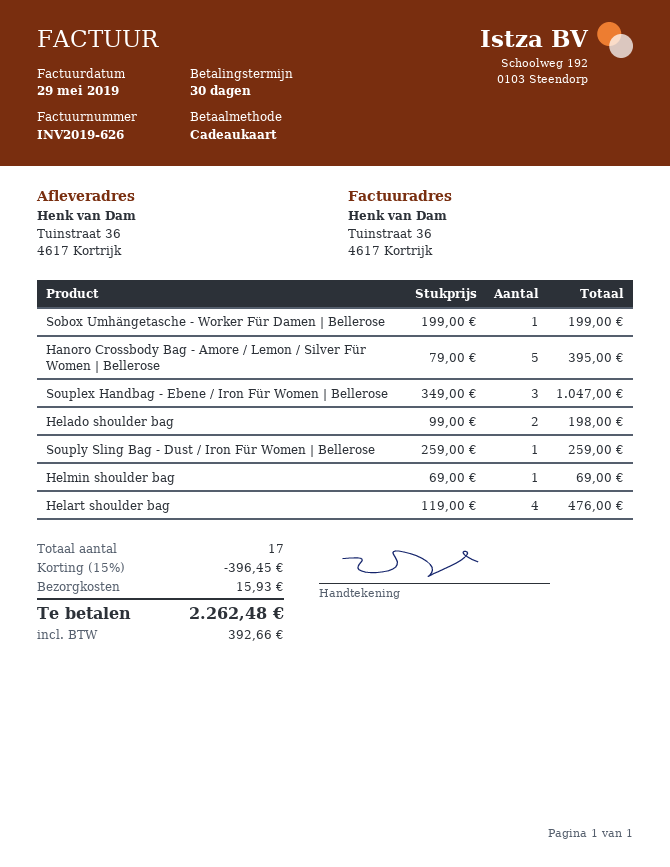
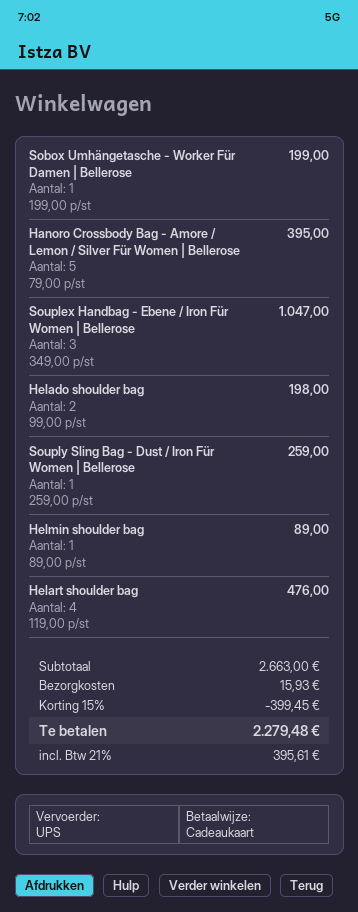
Helmin shoulder bag: 1 x 69.00 = 69.00 -> 1 x 89.00 = 89.00
discount: 15% = 396.45 -> 15% = 399.45
tax: 392.66 -> 395.61
total: 2262.48 -> 2279.48

